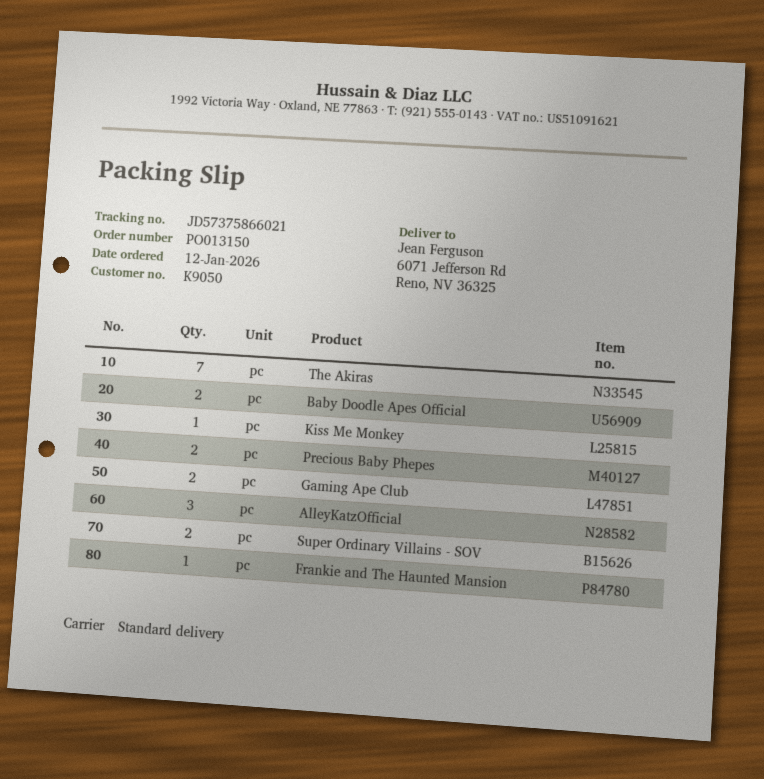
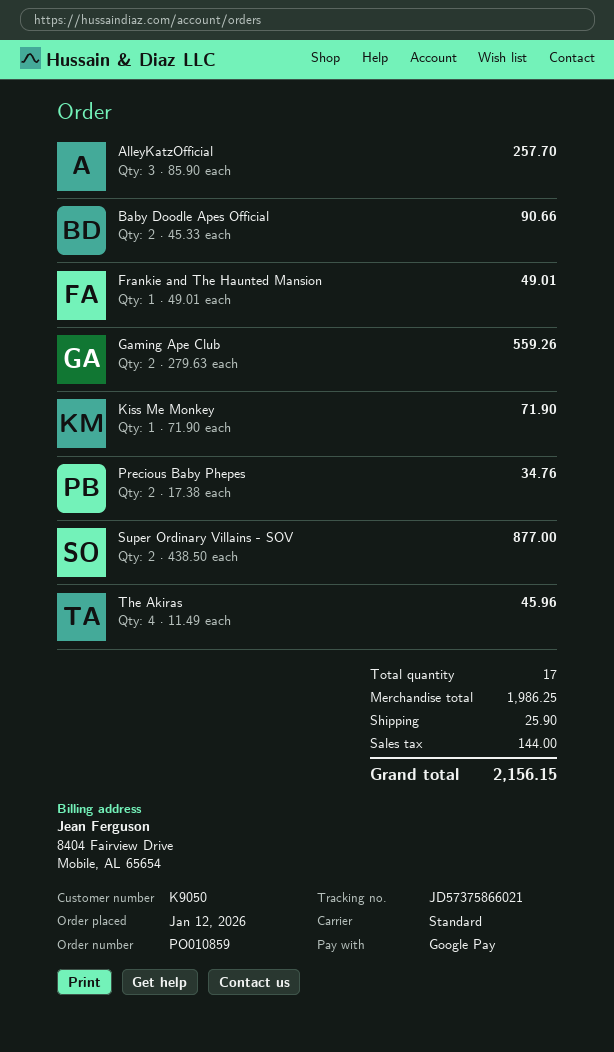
order number: PO013150 -> PO010859
The Akiras: 7 -> 4

